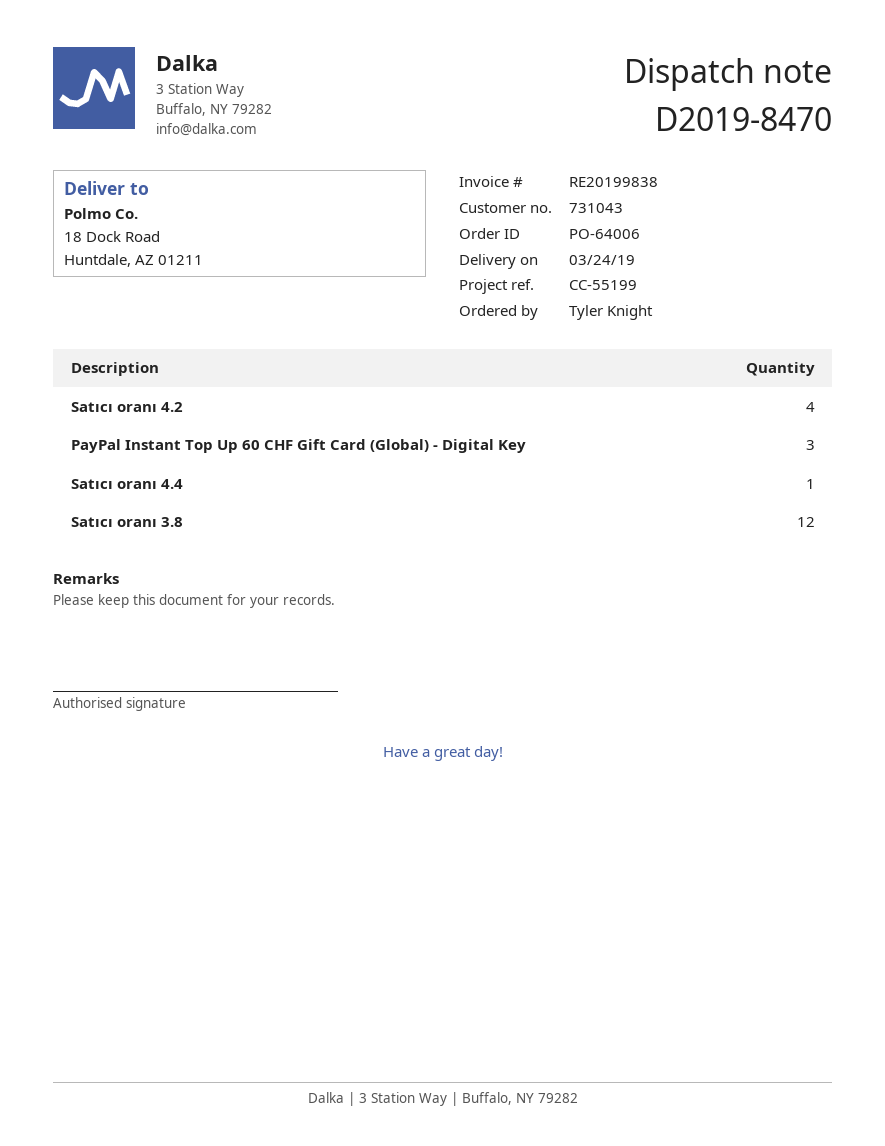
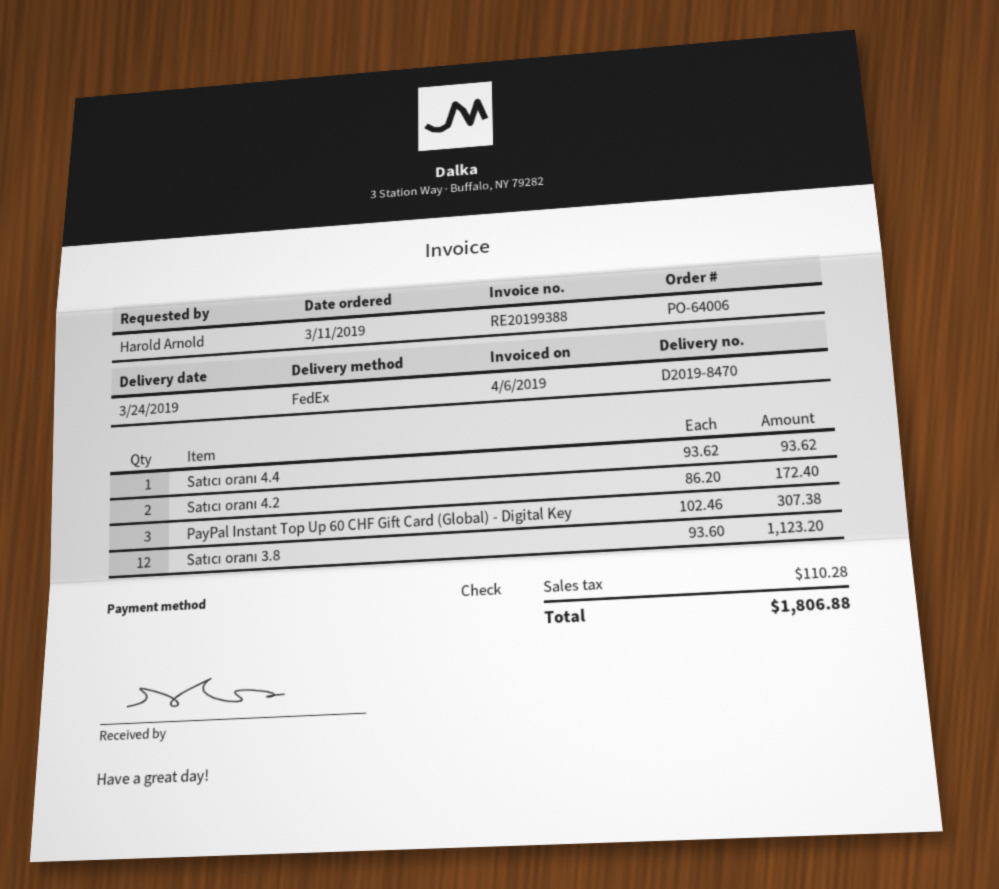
invoice number: RE20199838 -> RE20199388
ordered by: Tyler Knight -> Harold Arnold
Satıcı oranı 4.2: 4 -> 2

